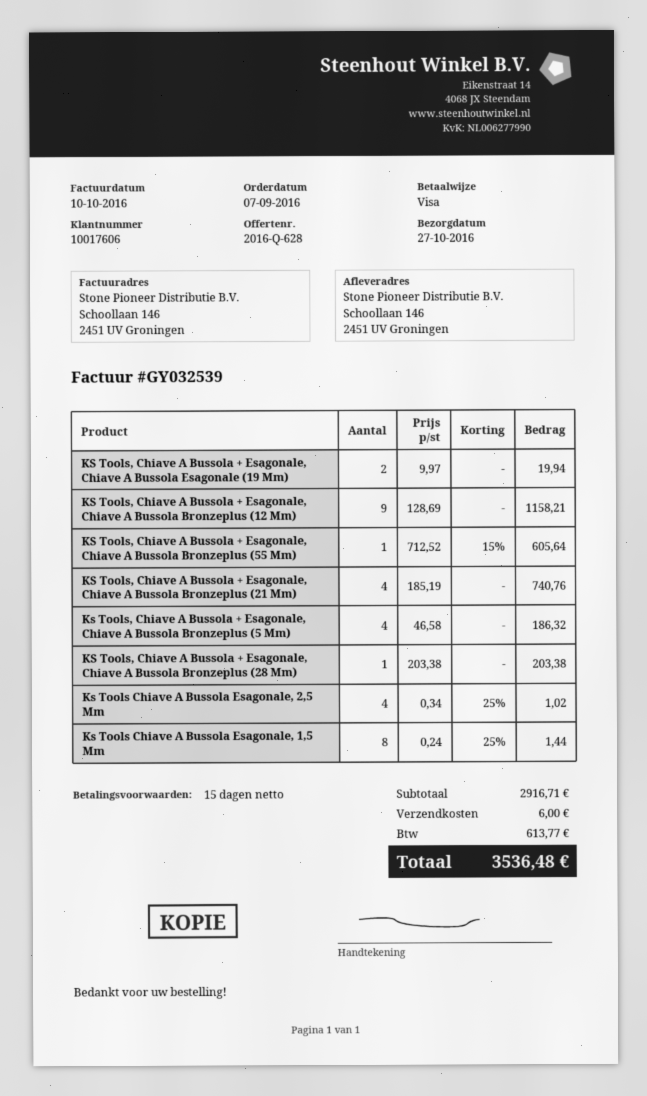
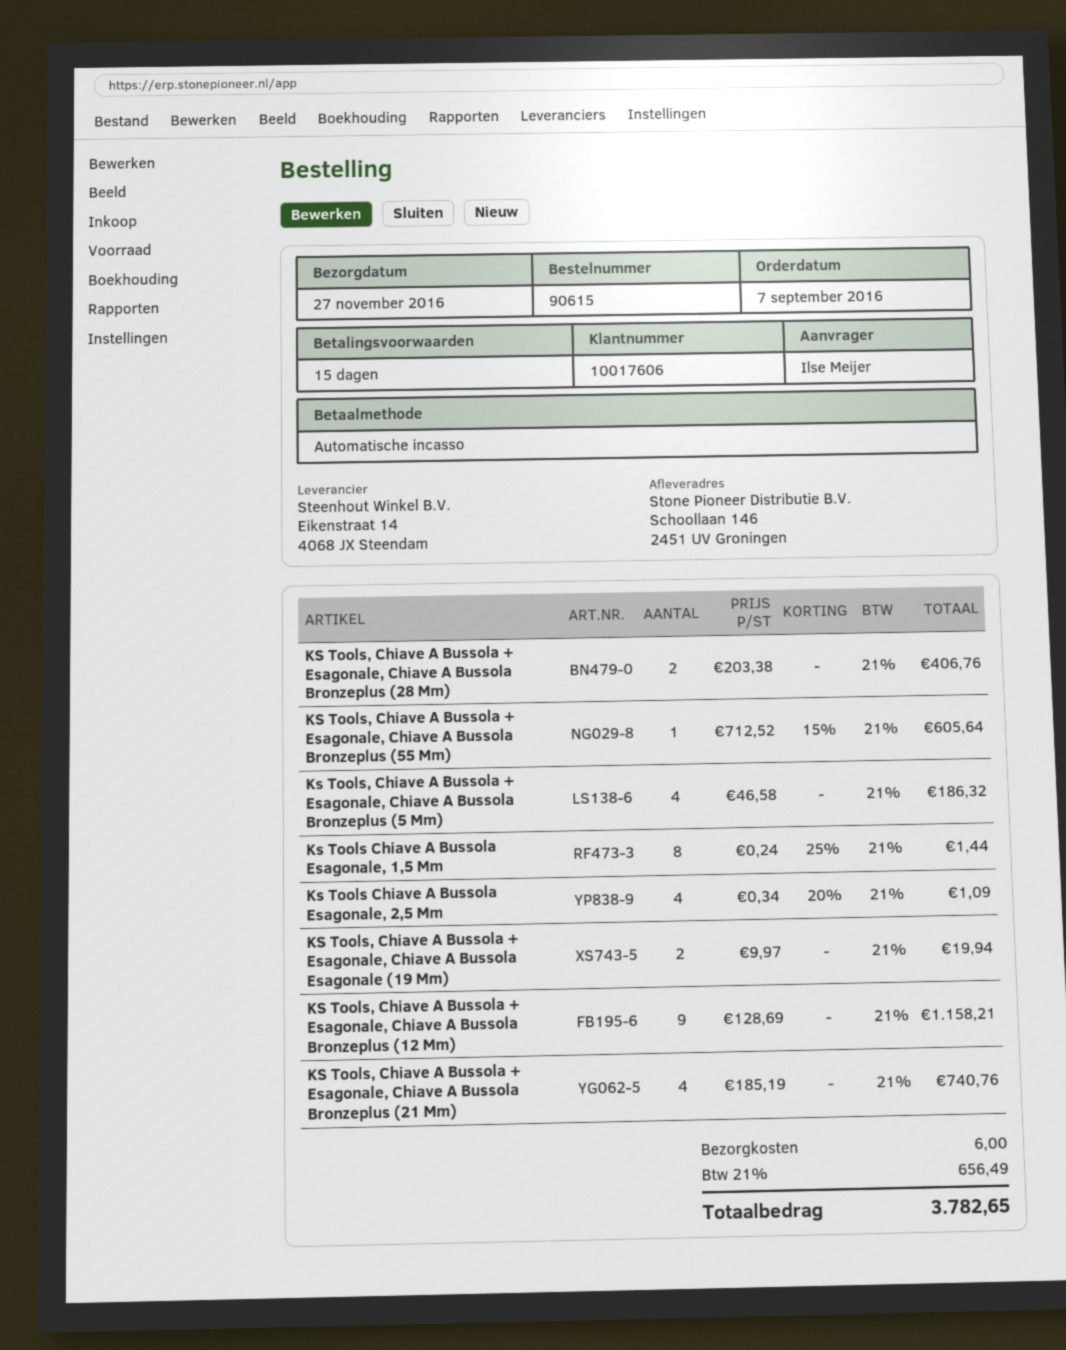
delivery date: 2016-10-27 -> 2016-11-27
payment method: Visa -> direct debit
KS Tools, Chiave A Bussola + Esagonale, Chiave A Bussola Bronzeplus (28 Mm): 1 x 203.38 = 203.38 -> 2 x 203.38 = 406.76
Ks Tools Chiave A Bussola Esagonale, 2,5 Mm: 4 x 0.34 - 25% = 1.02 -> 4 x 0.34 - 20% = 1.09
tax: 613.77 -> 656.49
total: 3536.48 -> 3782.65

